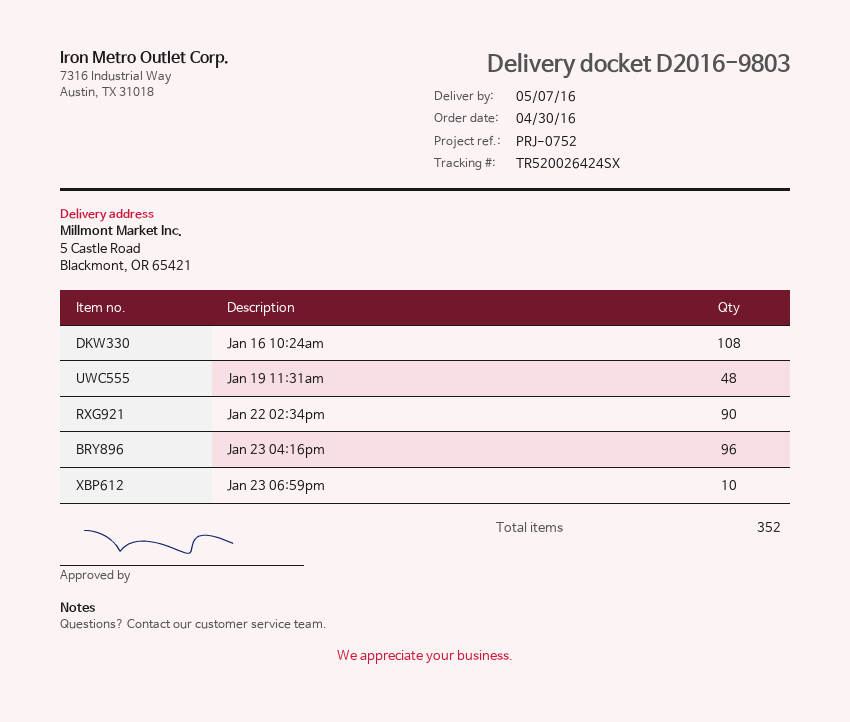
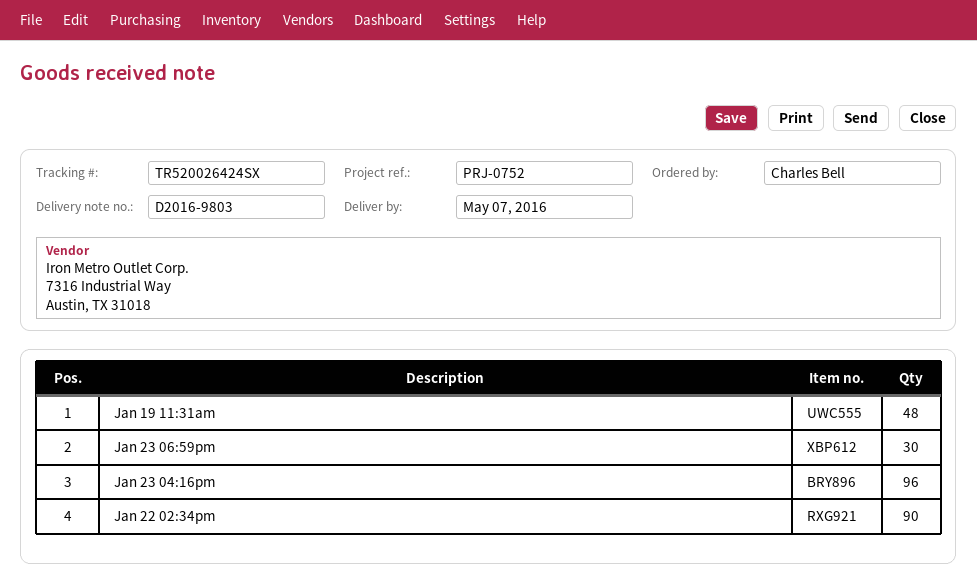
Jan 16 10:24am: 108 -> none
Jan 23 06:59pm: 10 -> 30

